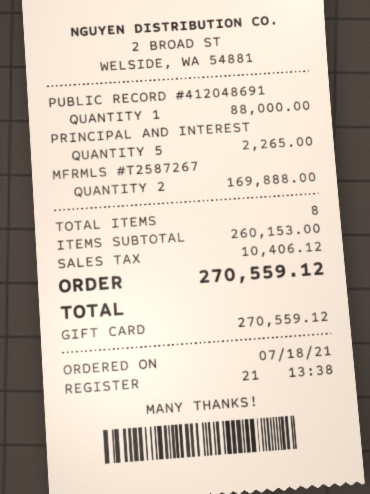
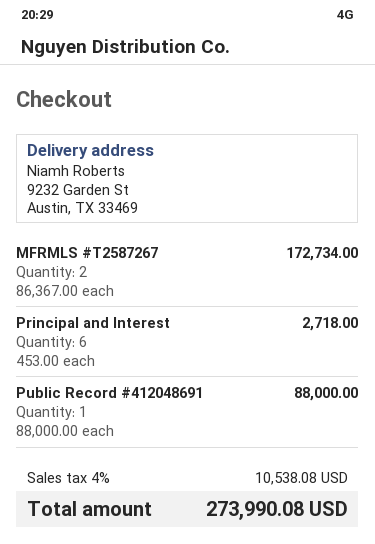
PRINCIPAL AND INTEREST: 5 for 2265.00 -> 6 for 2718.00
MFRMLS #T2587267: 2 for 169888.00 -> 2 for 172734.00
tax: 10406.12 -> 10538.08
total: 270559.12 -> 273990.08

